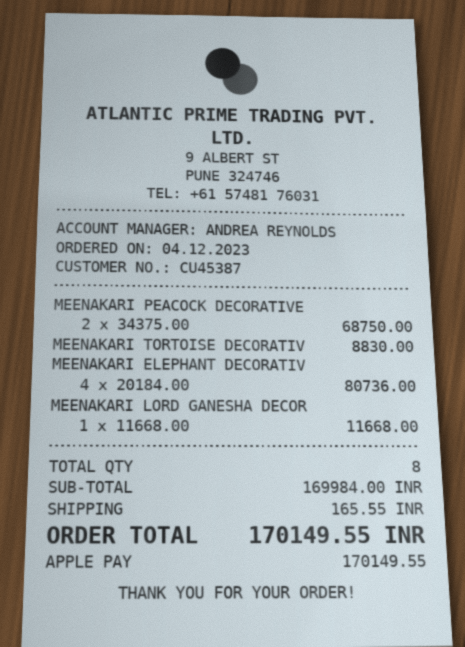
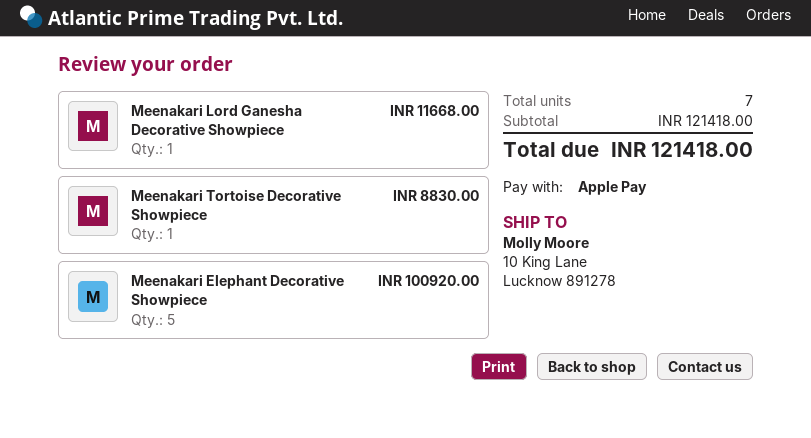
MEENAKARI PEACOCK DECORATIVE: 2 for 68750.00 -> none
MEENAKARI ELEPHANT DECORATIV: 4 for 80736.00 -> 5 for 100920.00
total quantity: 8 -> 7
subtotal: 169984.00 -> 121418.00
shipping: 165.55 -> none
total: 170149.55 -> 121418.00

